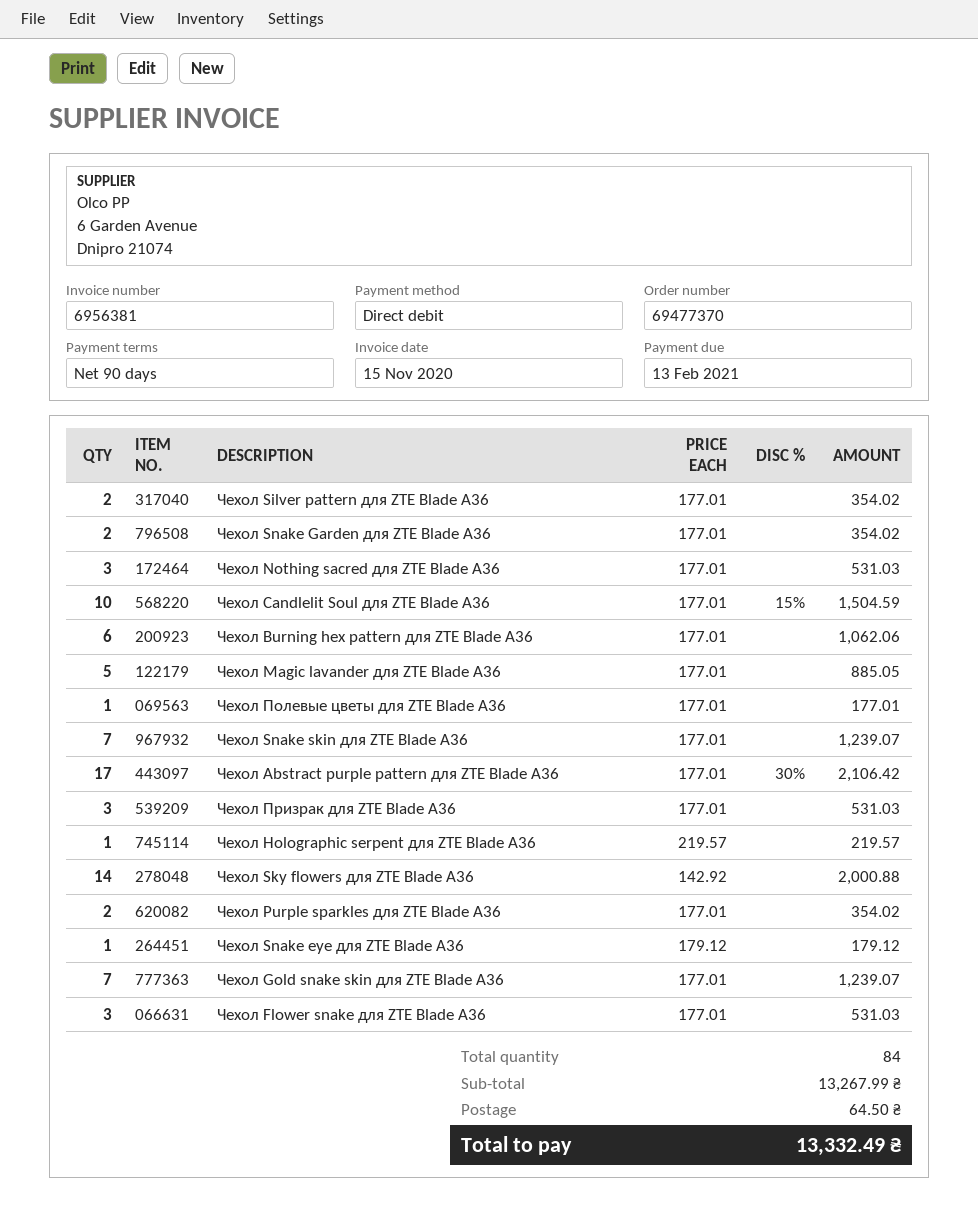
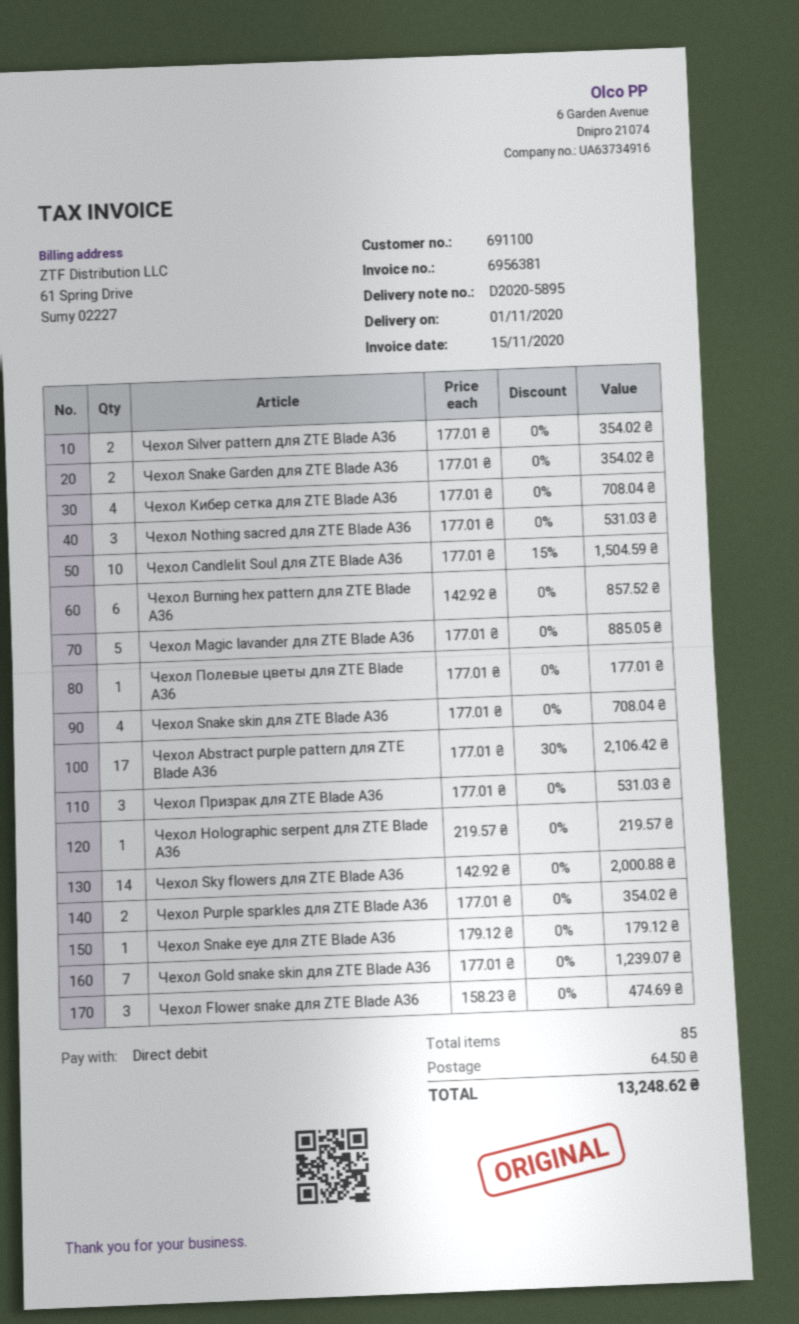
Чехол Burning hex pattern для ZTE Blade A36: 6 x 177.01 = 1062.06 -> 6 x 142.92 = 857.52
Чехол Snake skin для ZTE Blade A36: 7 x 177.01 = 1239.07 -> 4 x 177.01 = 708.04
Чехол Flower snake для ZTE Blade A36: 3 x 177.01 = 531.03 -> 3 x 158.23 = 474.69
Чехол Кибер сетка для ZTE Blade A36: none -> 4 x 177.01 = 708.04
total quantity: 84 -> 85
total: 13332.49 -> 13248.62

